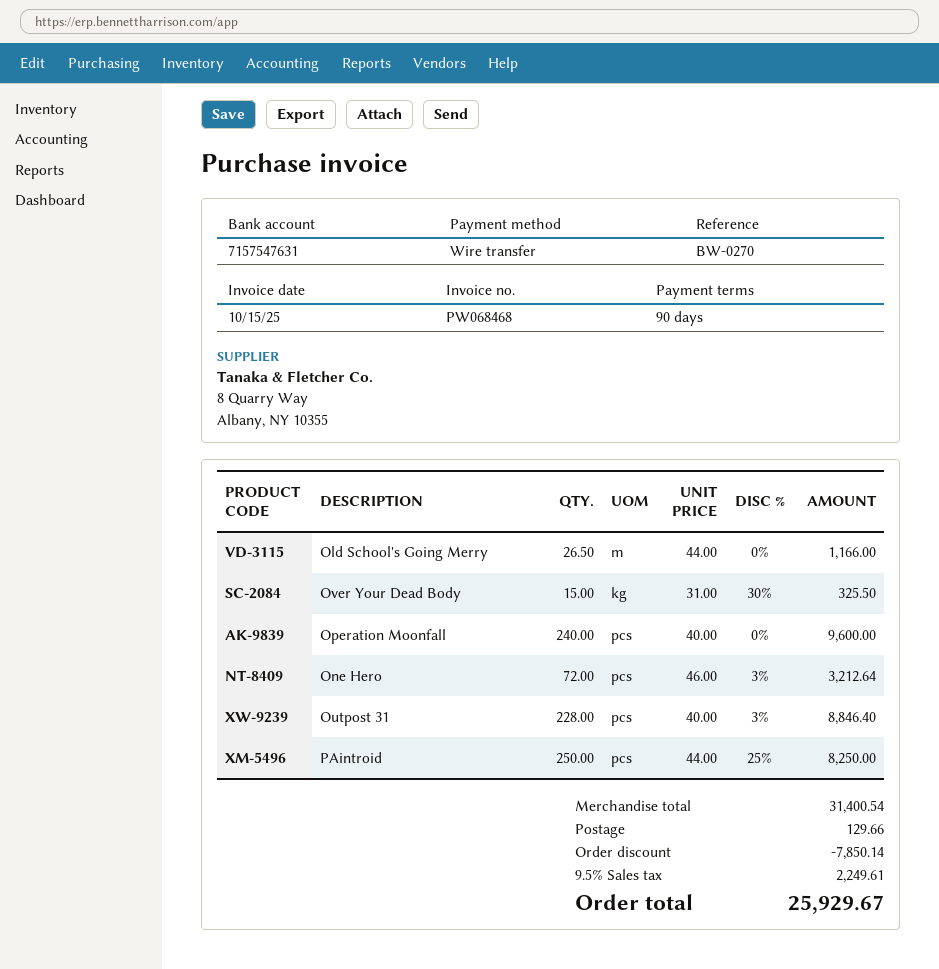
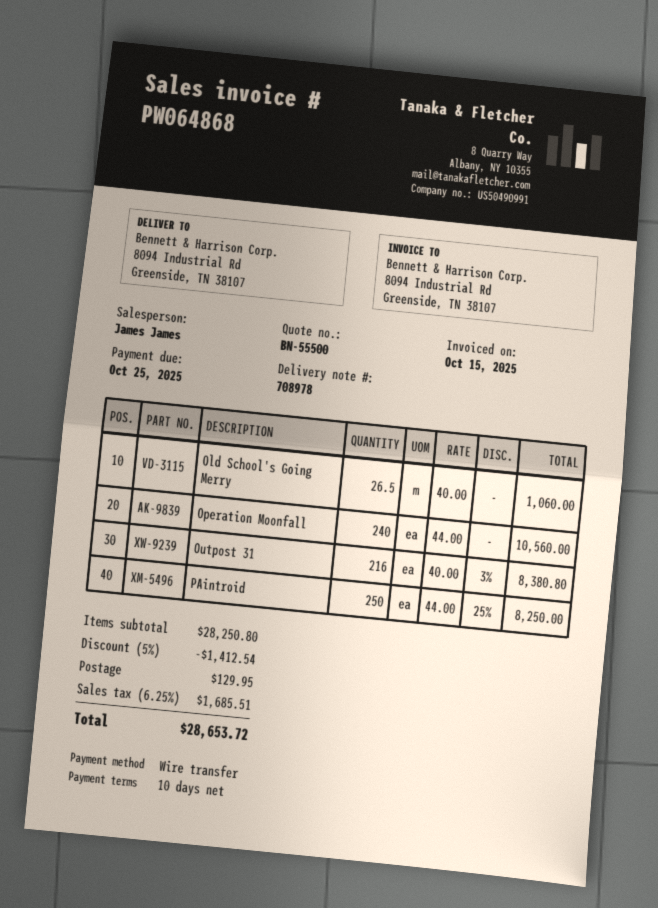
invoice number: PW068468 -> PW064868
payment terms: 90 days -> 10 days
Old School's Going Merry: 26.5 x 44.00 = 1166.00 -> 26.5 x 40.00 = 1060.00
Over Your Dead Body: 15 x 31.00 - 30% = 325.50 -> none
Operation Moonfall: 240 x 40.00 = 9600.00 -> 240 x 44.00 = 10560.00
One Hero: 72 x 46.00 - 3% = 3212.64 -> none
Outpost 31: 228 x 40.00 - 3% = 8846.40 -> 216 x 40.00 - 3% = 8380.80
subtotal: 31400.54 -> 28250.80
discount: 7850.14 -> 1412.54
shipping: 129.66 -> 129.95
tax: 9.5% = 2249.61 -> 6.25% = 1685.51
total: 25929.67 -> 28653.72

